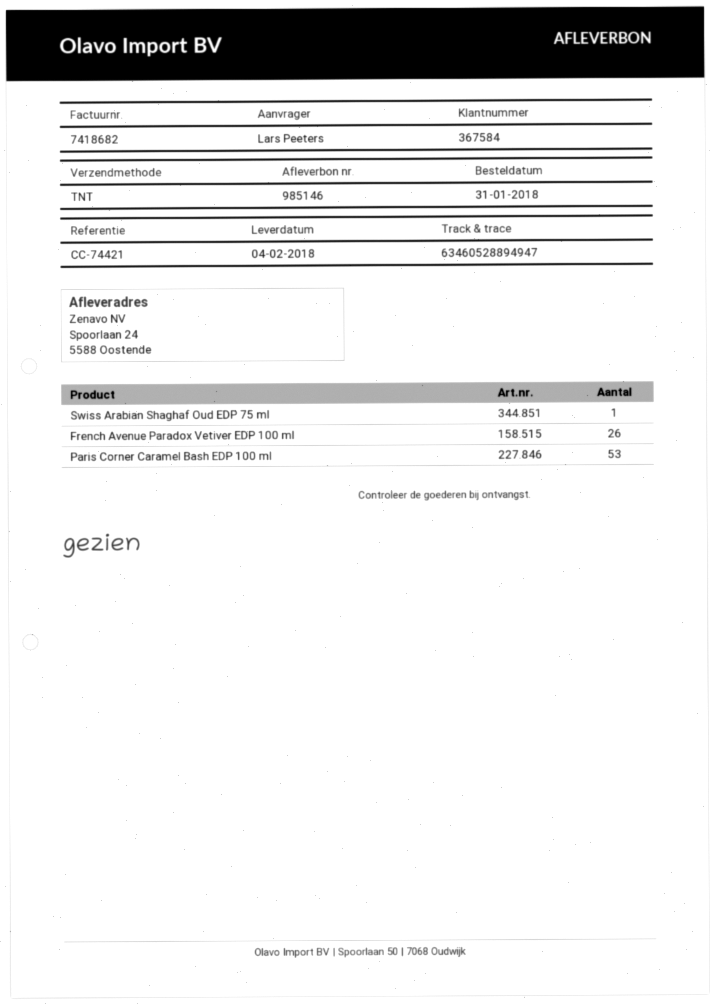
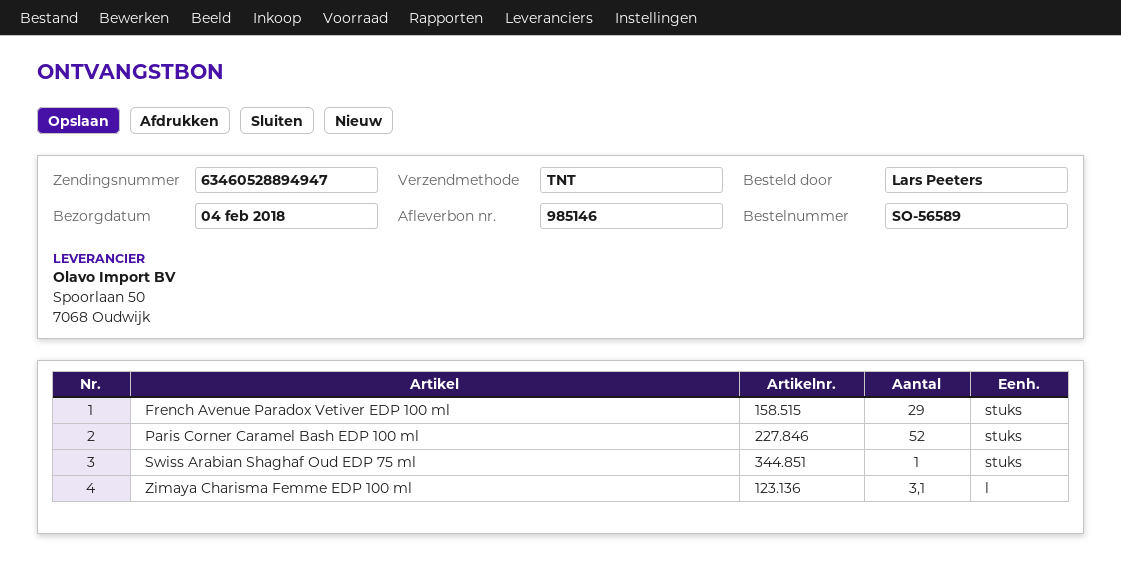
French Avenue Paradox Vetiver EDP 100 ml: 26 -> 29
Paris Corner Caramel Bash EDP 100 ml: 53 -> 52
Zimaya Charisma Femme EDP 100 ml: none -> 3.1

